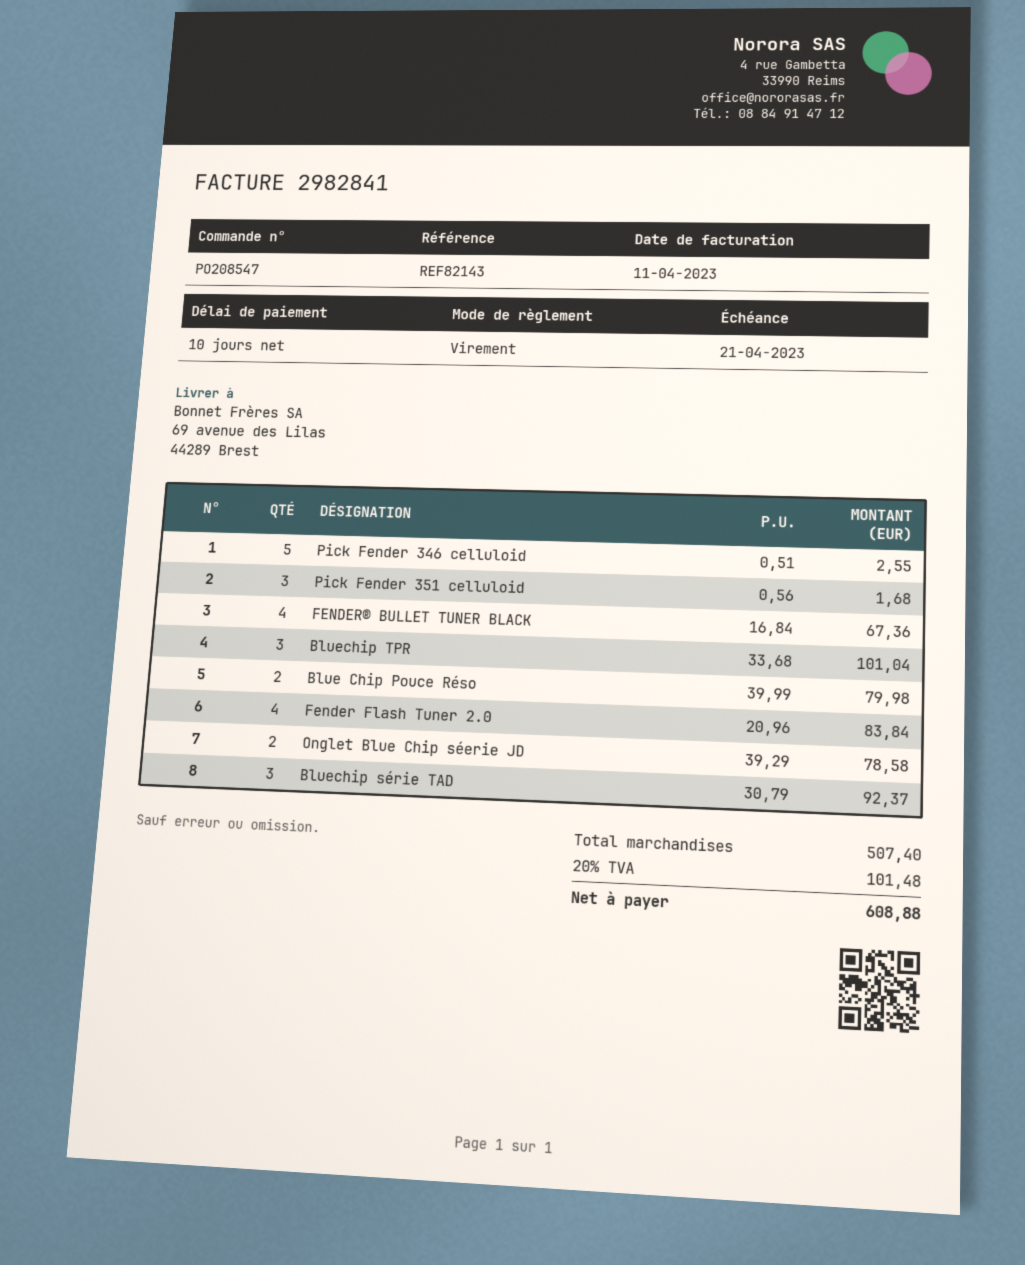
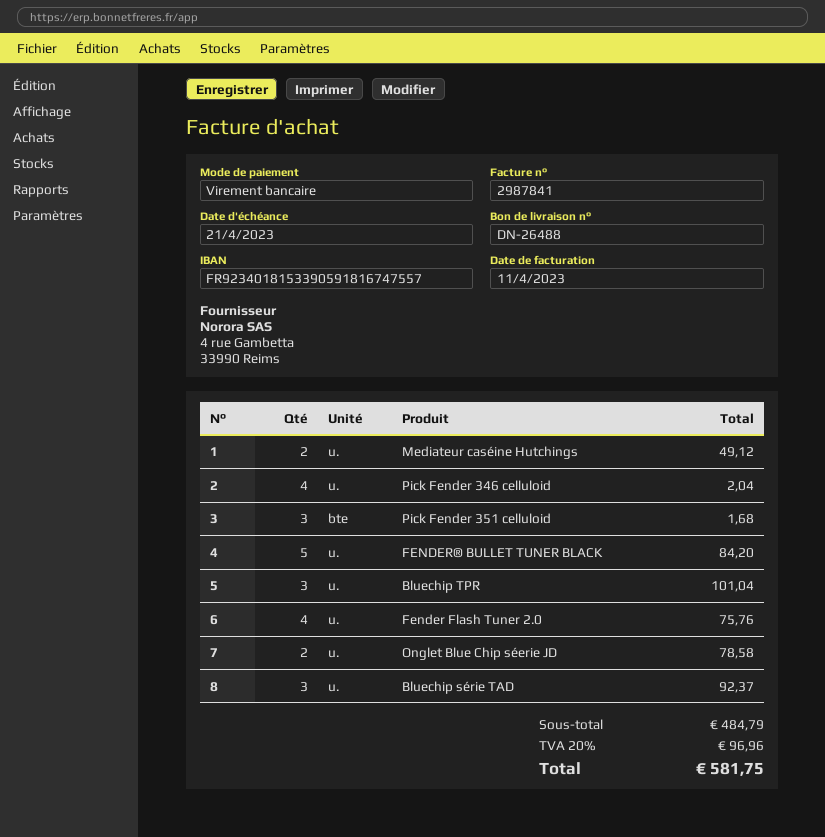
invoice number: 2982841 -> 2987841
Pick Fender 346 celluloid: 5 for 2.55 -> 4 for 2.04
FENDER® BULLET TUNER BLACK: 4 for 67.36 -> 5 for 84.20
Blue Chip Pouce Réso: 2 for 79.98 -> none
Fender Flash Tuner 2.0: 4 for 83.84 -> 4 for 75.76
Mediateur caséine Hutchings: none -> 2 for 49.12
subtotal: 507.40 -> 484.79
tax: 20% = 101.48 -> 20% = 96.96
total: 608.88 -> 581.75

